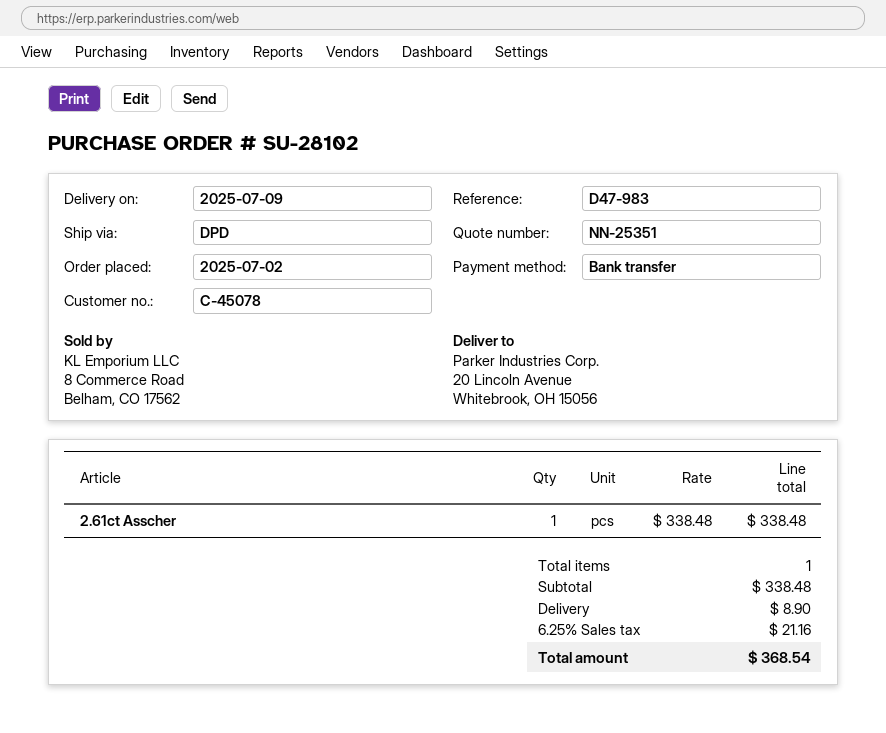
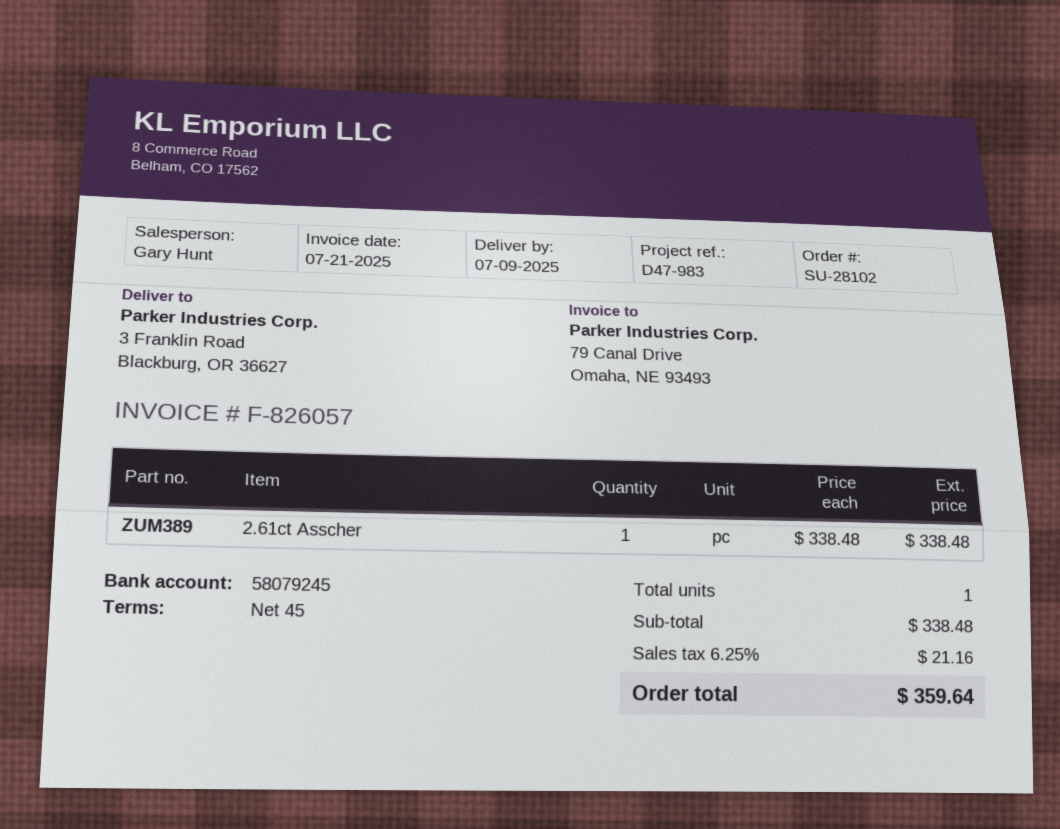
ship to: 20 Lincoln Avenue, Whitebrook, OH 15056 -> 3 Franklin Road, Blackburg, OR 36627
shipping: 8.90 -> none
total: 368.54 -> 359.64

